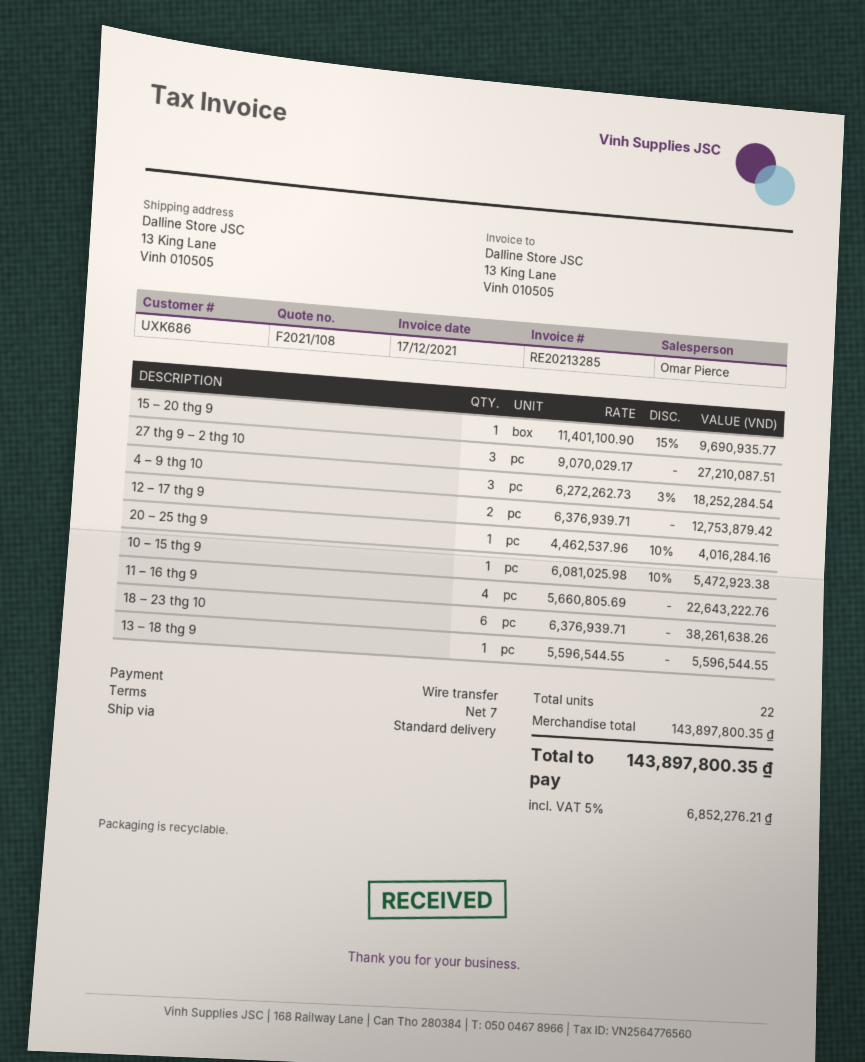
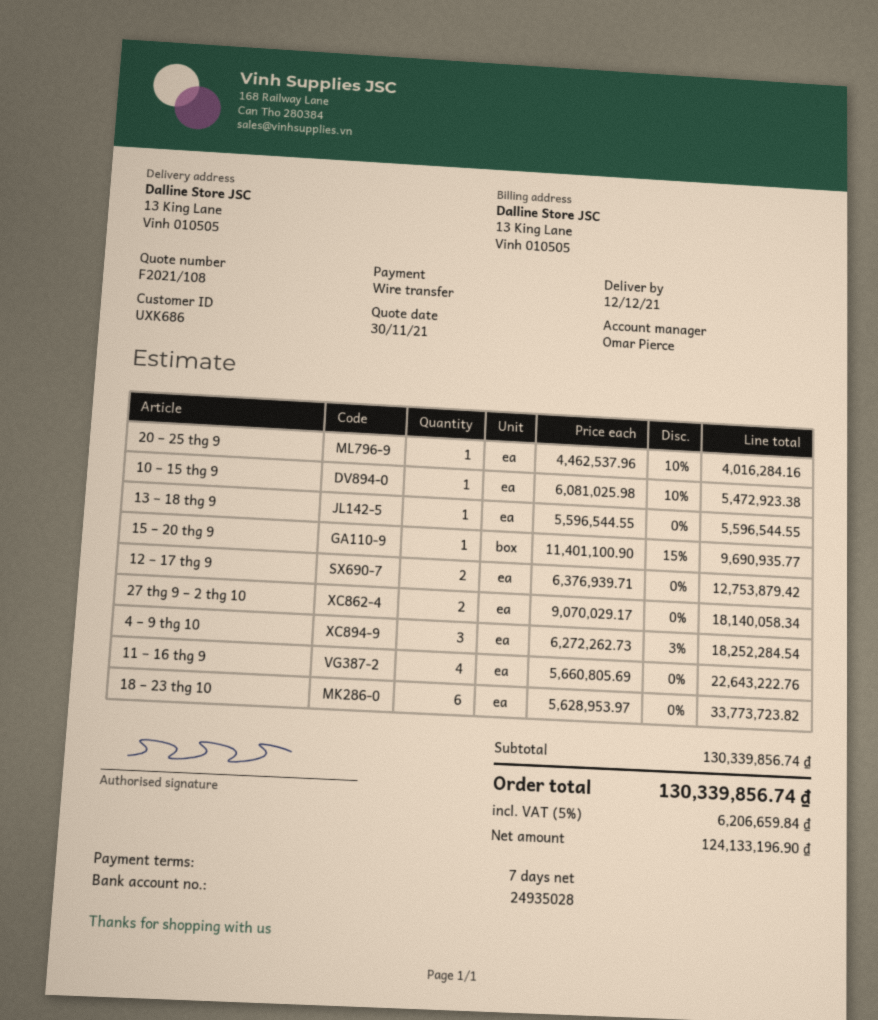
27 thg 9 – 2 thg 10: 3 x 9070029.17 = 27210087.51 -> 2 x 9070029.17 = 18140058.34
18 – 23 thg 10: 6 x 6376939.71 = 38261638.26 -> 6 x 5628953.97 = 33773723.82
subtotal: 143897800.35 -> 130339856.74
tax: 5% = 6852276.21 -> 5% = 6206659.84
total: 143897800.35 -> 130339856.74

